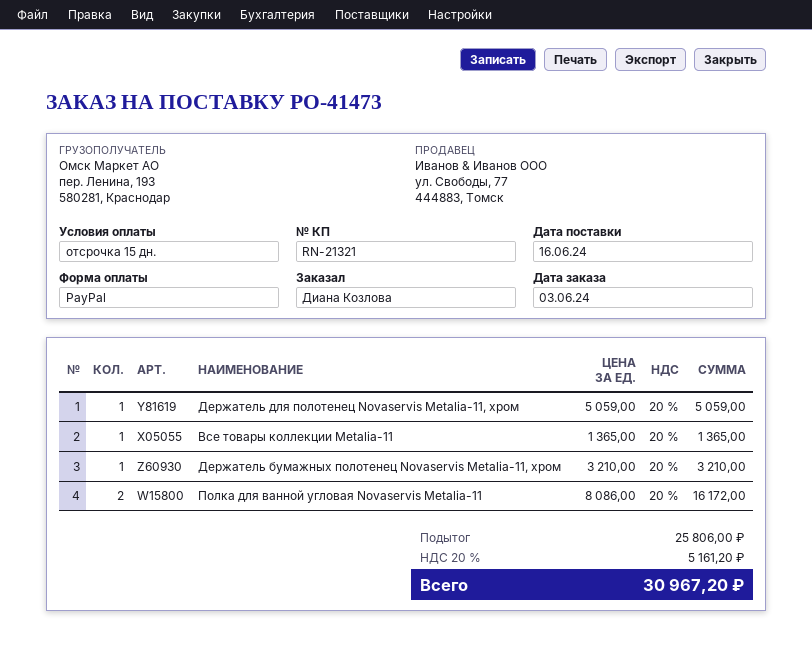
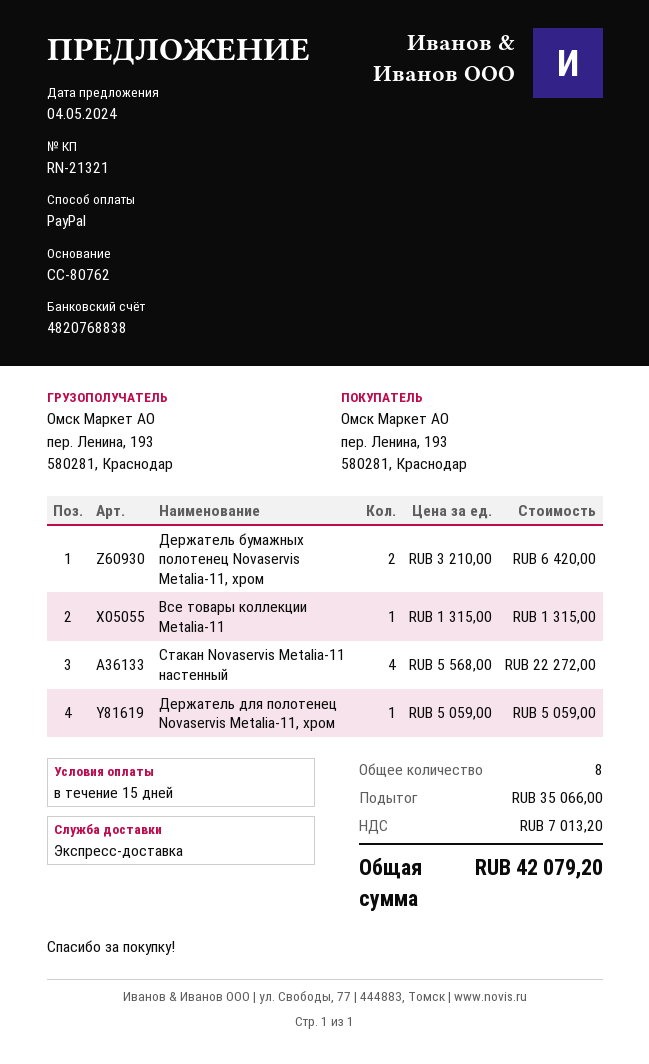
Все товары коллекции Metalia-11: 1 x 1365.00 = 1365.00 -> 1 x 1315.00 = 1315.00
Держатель бумажных полотенец Novaservis Metalia-11, хром: 1 x 3210.00 = 3210.00 -> 2 x 3210.00 = 6420.00
Полка для ванной угловая Novaservis Metalia-11: 2 x 8086.00 = 16172.00 -> none
Стакан Novaservis Metalia-11 настенный: none -> 4 x 5568.00 = 22272.00
subtotal: 25806.00 -> 35066.00
tax: 5161.20 -> 7013.20
total: 30967.20 -> 42079.20

